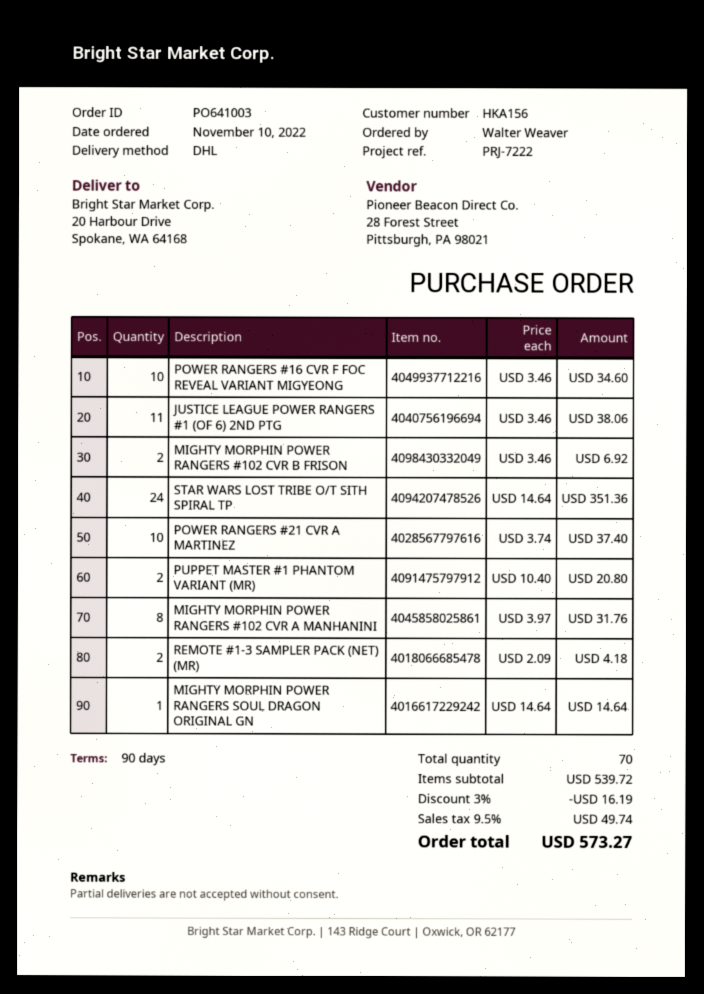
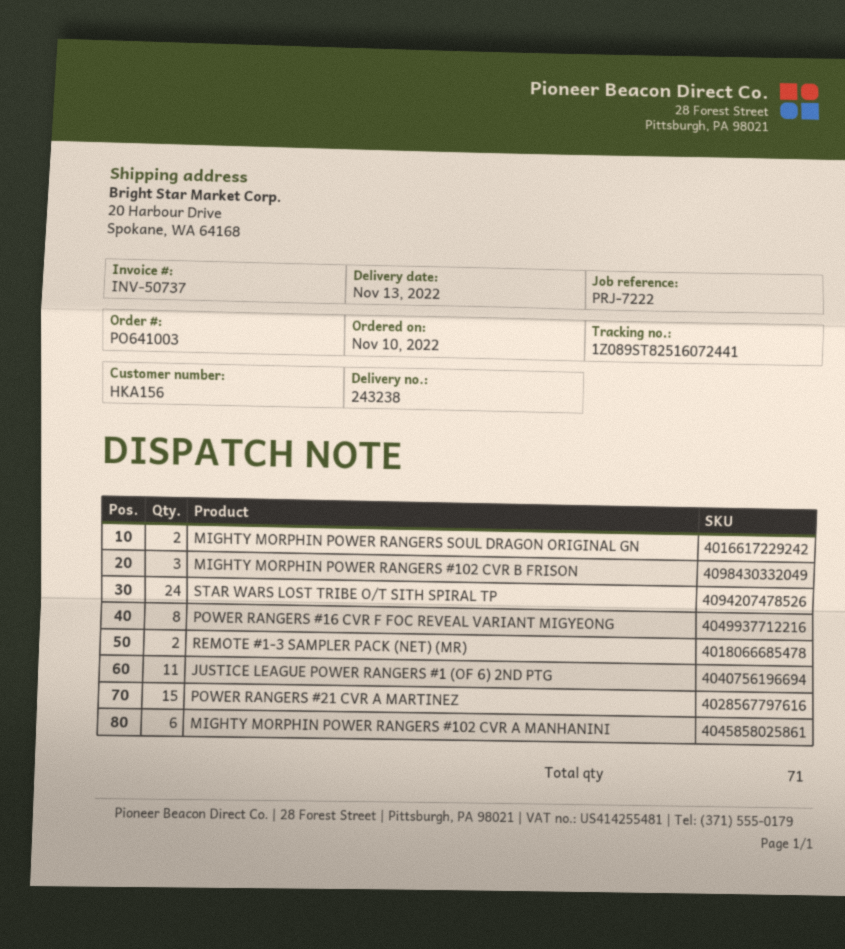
POWER RANGERS #16 CVR F FOC REVEAL VARIANT MIGYEONG: 10 -> 8
MIGHTY MORPHIN POWER RANGERS #102 CVR B FRISON: 2 -> 3
POWER RANGERS #21 CVR A MARTINEZ: 10 -> 15
PUPPET MASTER #1 PHANTOM VARIANT (MR): 2 -> none
MIGHTY MORPHIN POWER RANGERS #102 CVR A MANHANINI: 8 -> 6
MIGHTY MORPHIN POWER RANGERS SOUL DRAGON ORIGINAL GN: 1 -> 2
total quantity: 70 -> 71

